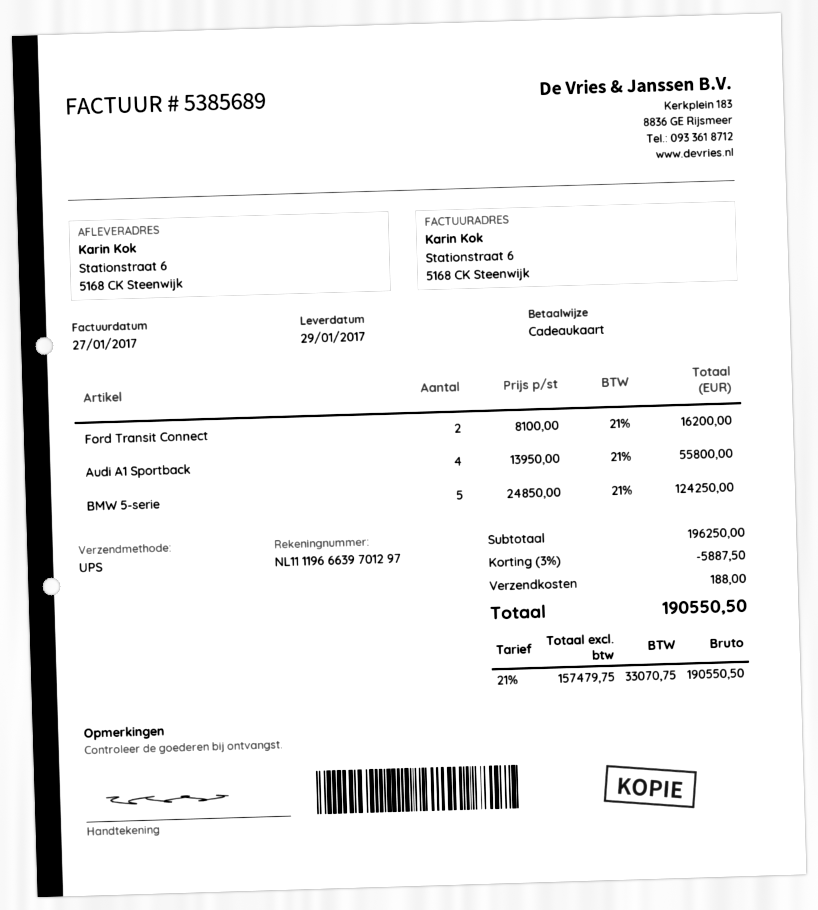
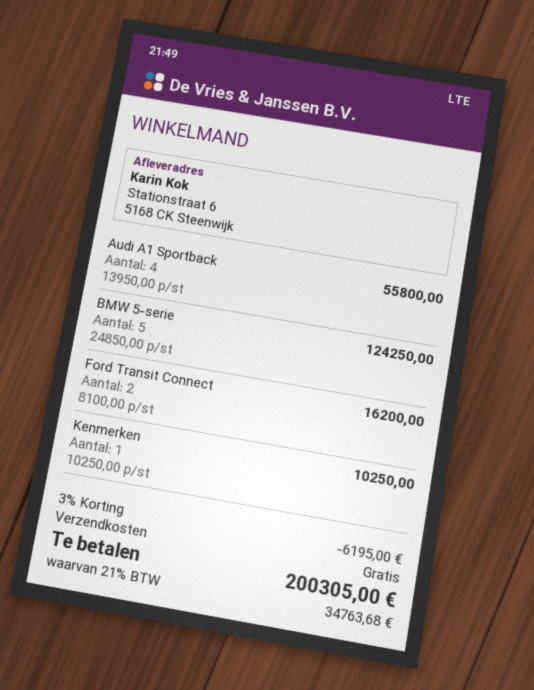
Kenmerken: none -> 1 x 10250.00 = 10250.00
discount: 3% = 5887.50 -> 3% = 6195.00
shipping: 188.00 -> 0.00
tax: 21% = 33070.75 -> 21% = 34763.68
total: 190550.50 -> 200305.00

